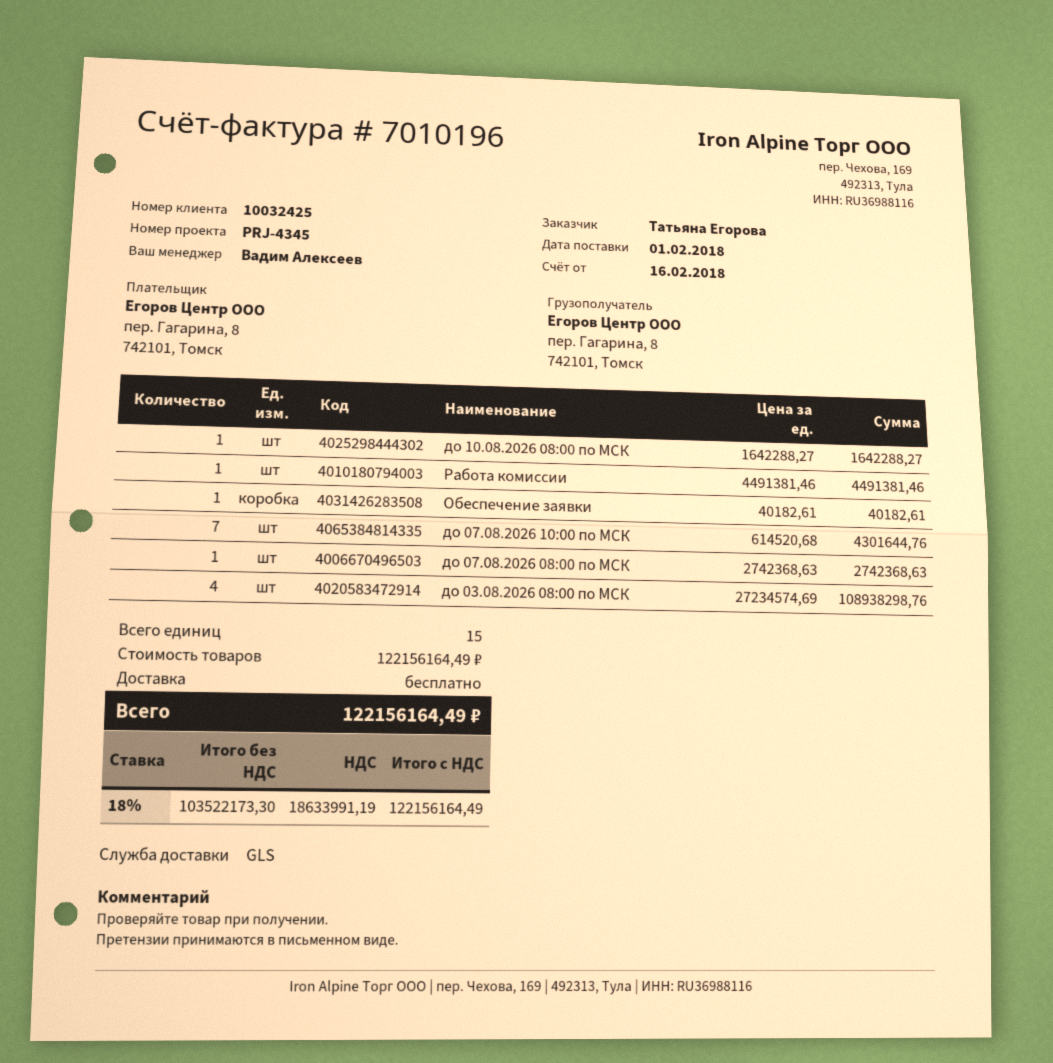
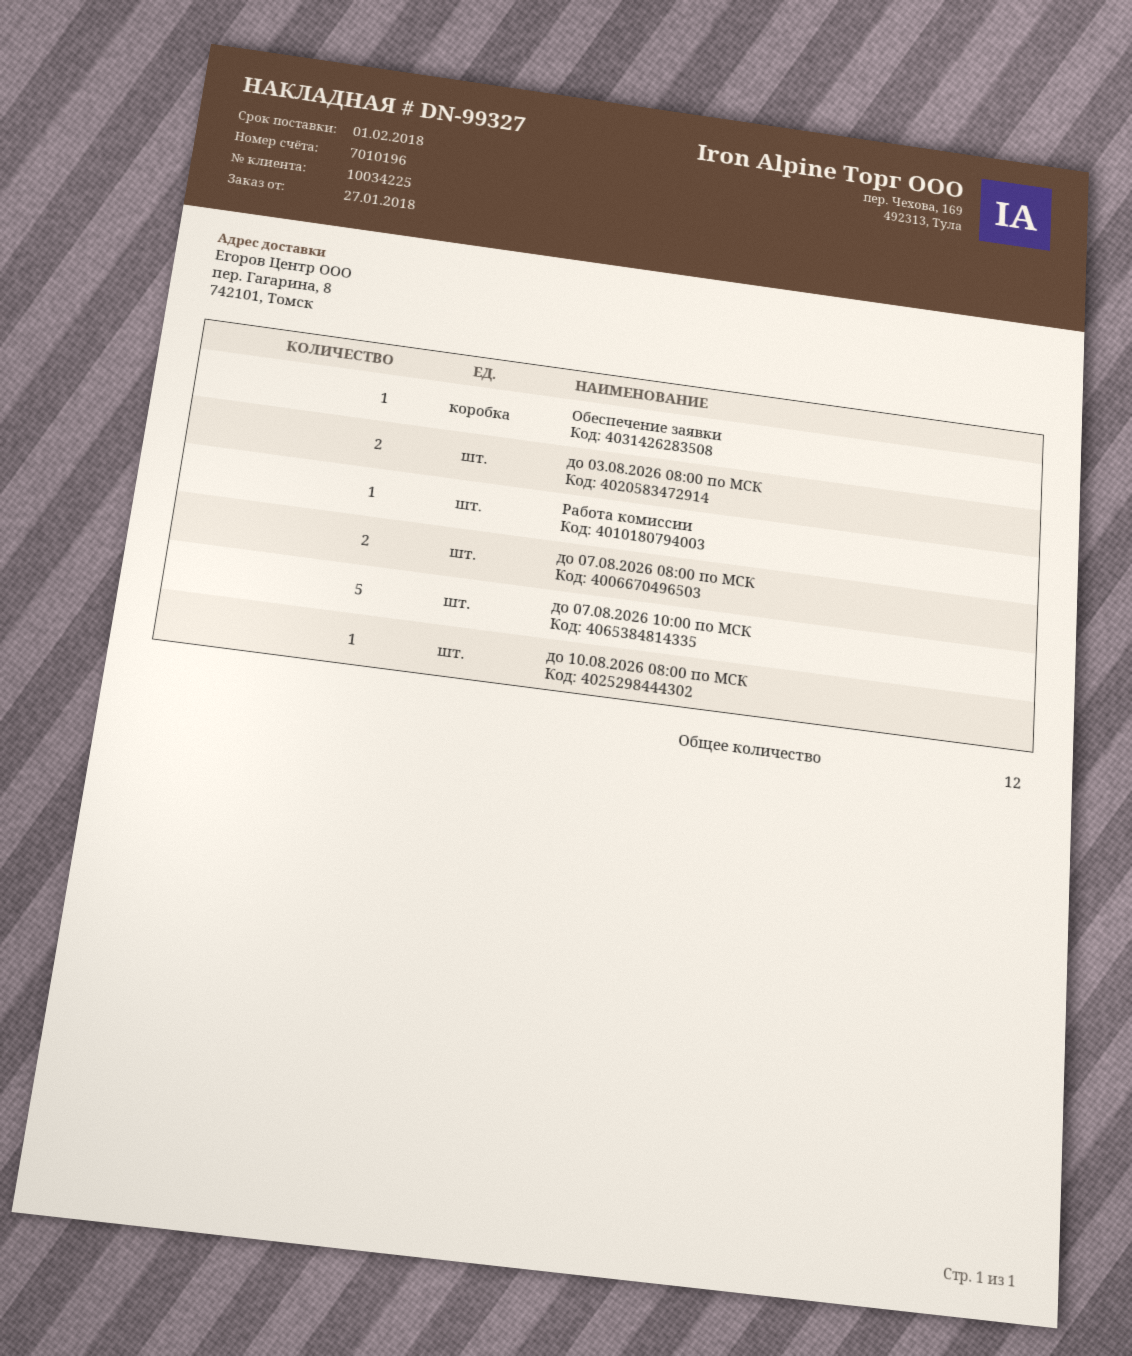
customer number: 10032425 -> 10034225
до 07.08.2026 10:00 по МСК: 7 -> 5
до 07.08.2026 08:00 по МСК: 1 -> 2
до 03.08.2026 08:00 по МСК: 4 -> 2
total quantity: 15 -> 12

